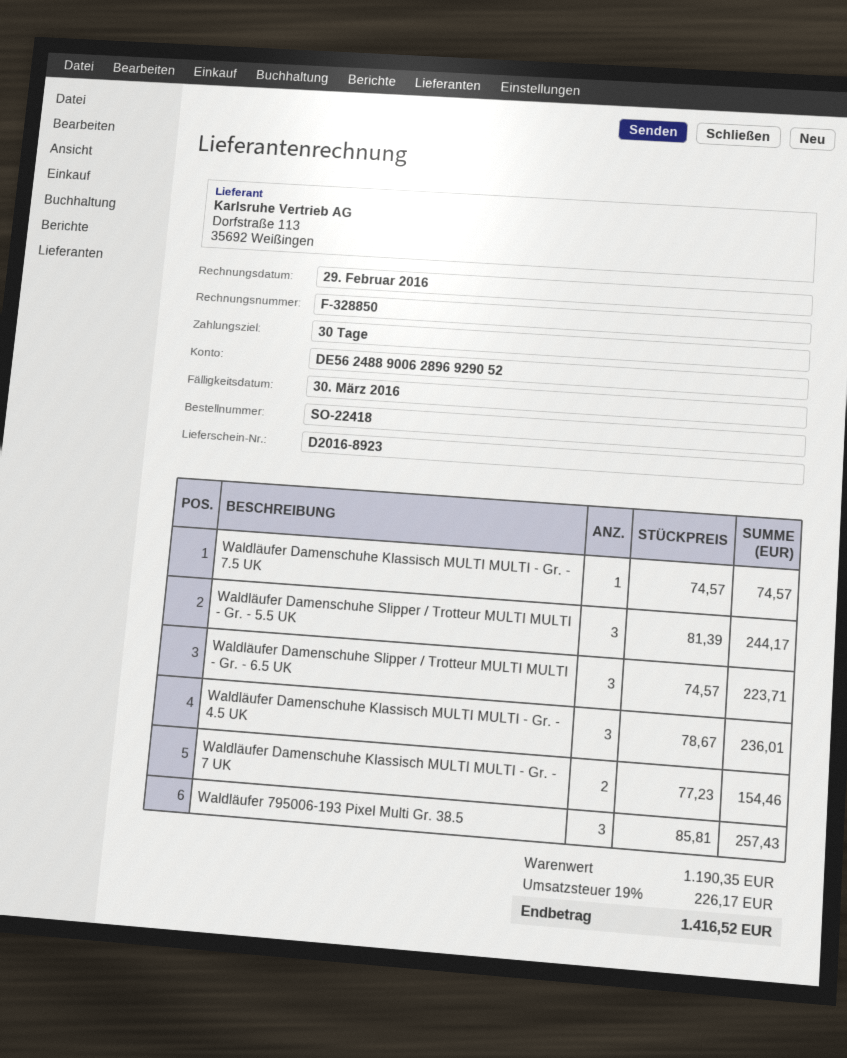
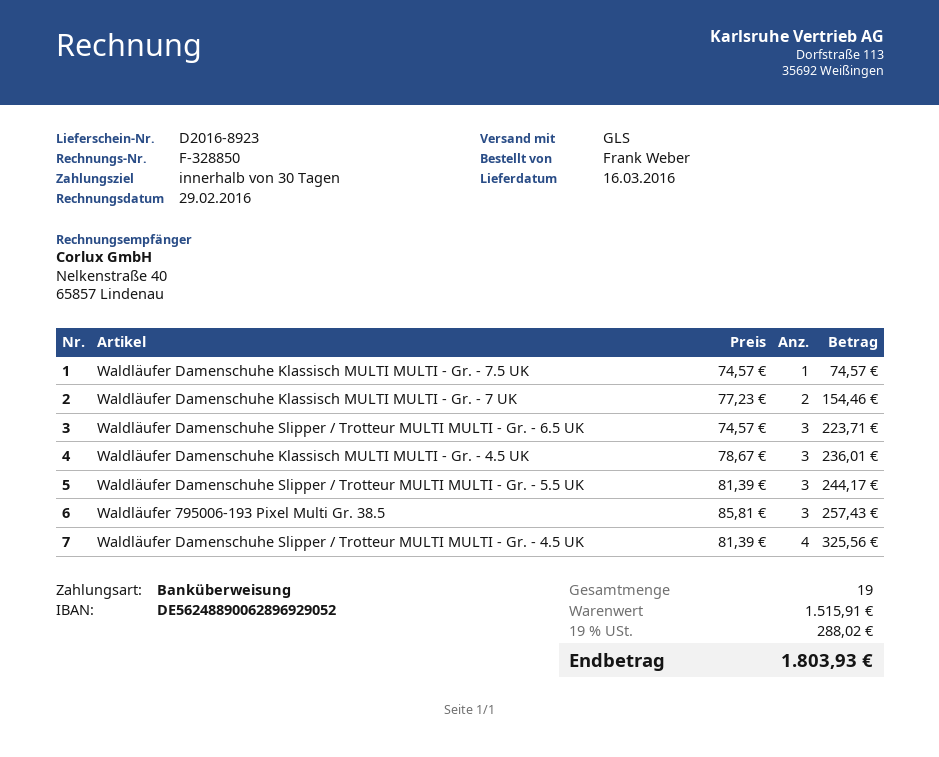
Waldläufer Damenschuhe Slipper / Trotteur MULTI MULTI - Gr. - 4.5 UK: none -> 4 x 81.39 = 325.56
subtotal: 1190.35 -> 1515.91
tax: 19% = 226.17 -> 19% = 288.02
total: 1416.52 -> 1803.93

